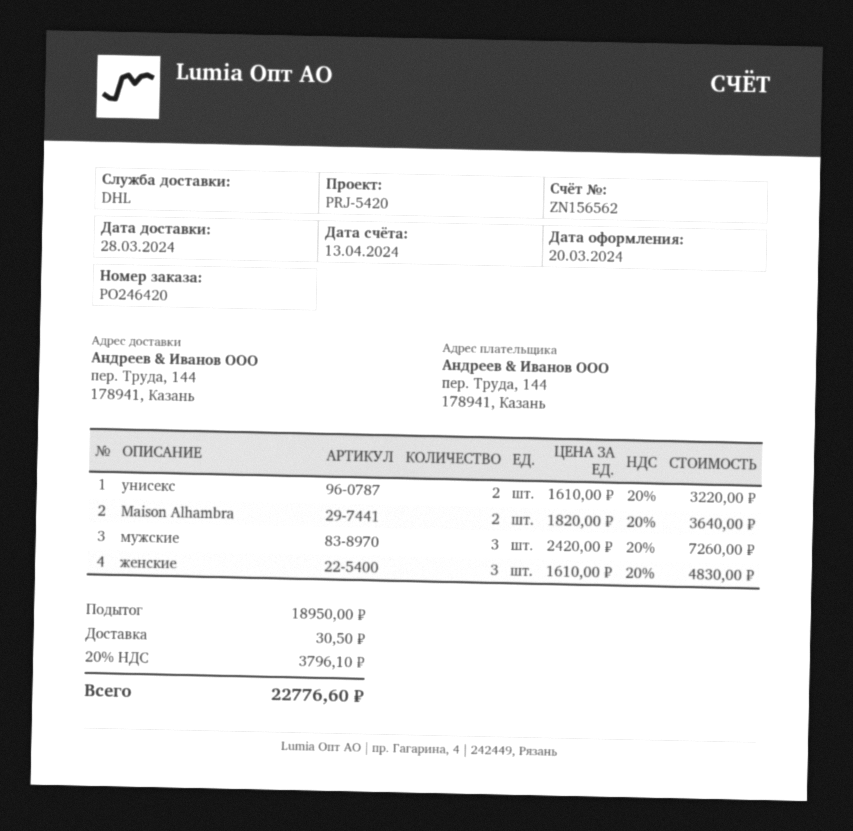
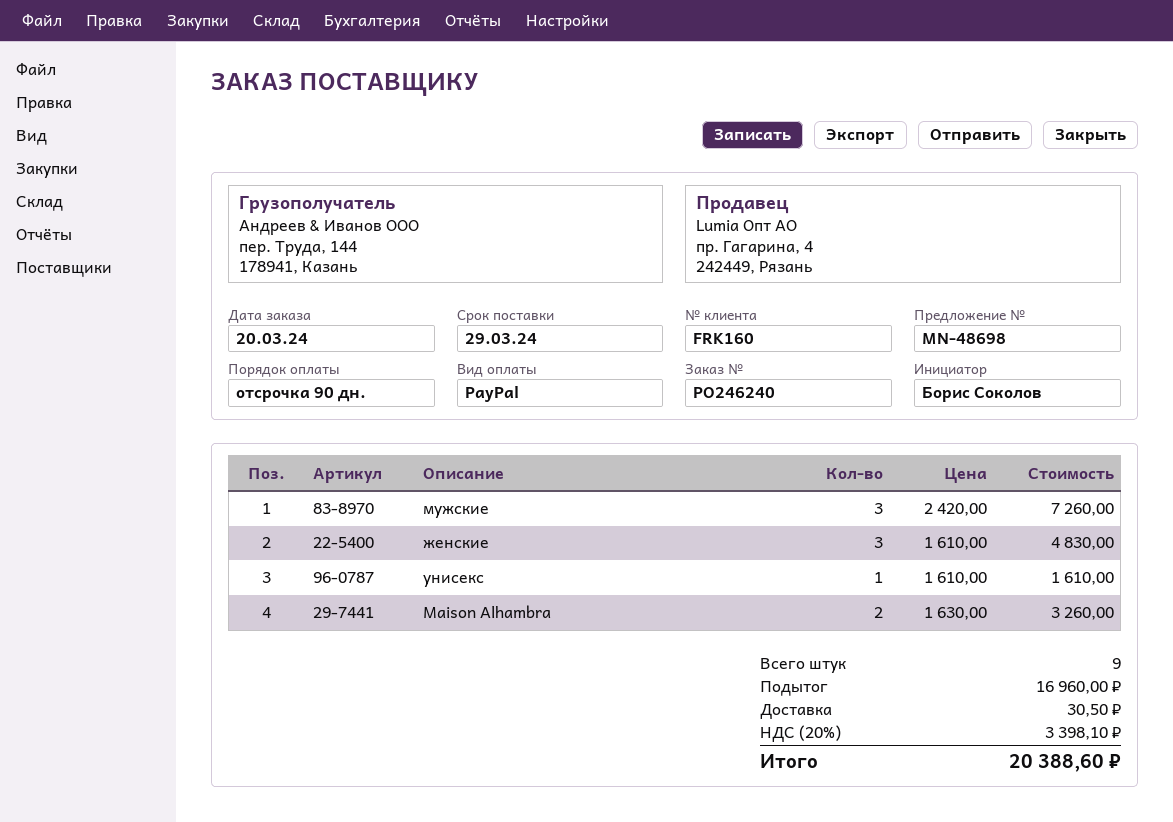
order number: PO246420 -> PO246240
delivery date: 2024-03-28 -> 2024-03-29
унисекс: 2 x 1610.00 = 3220.00 -> 1 x 1610.00 = 1610.00
Maison Alhambra: 2 x 1820.00 = 3640.00 -> 2 x 1630.00 = 3260.00
subtotal: 18950.00 -> 16960.00
tax: 20% = 3796.10 -> 20% = 3398.10
total: 22776.60 -> 20388.60

